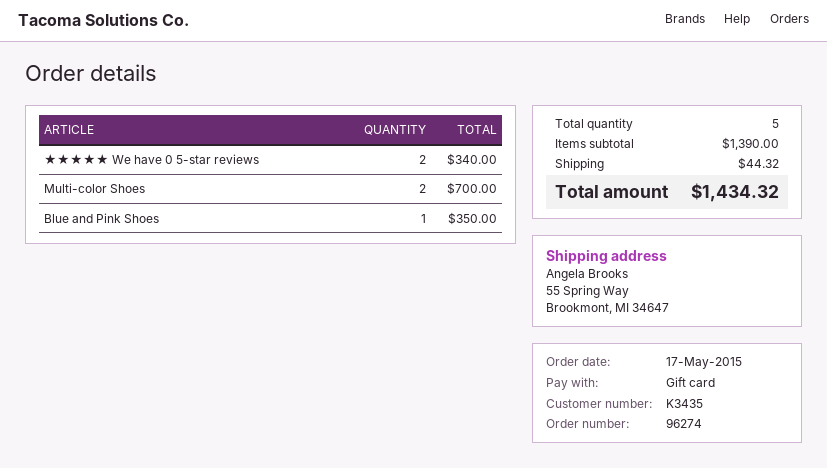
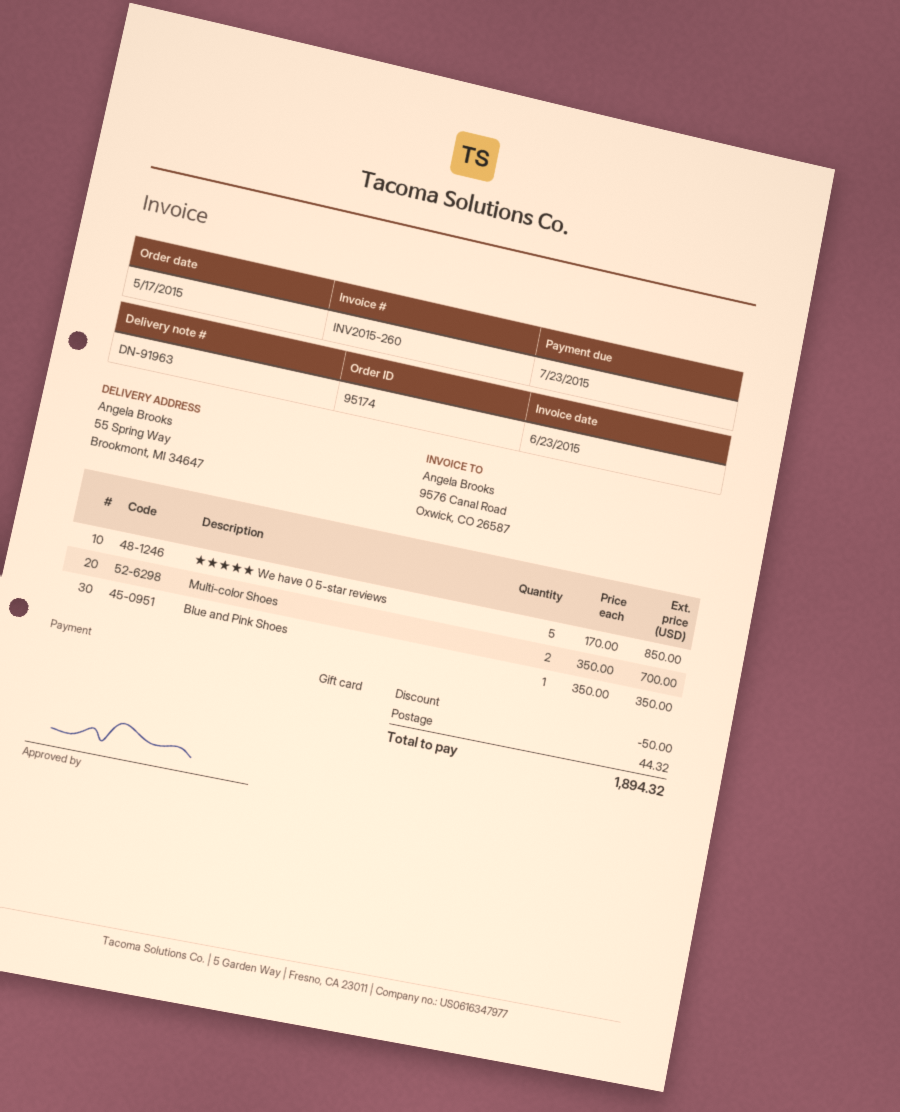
order number: 96274 -> 95174
★★★★★ We have 0 5-star reviews: 2 for 340.00 -> 5 for 850.00
discount: none -> 50.00
total: 1434.32 -> 1894.32

